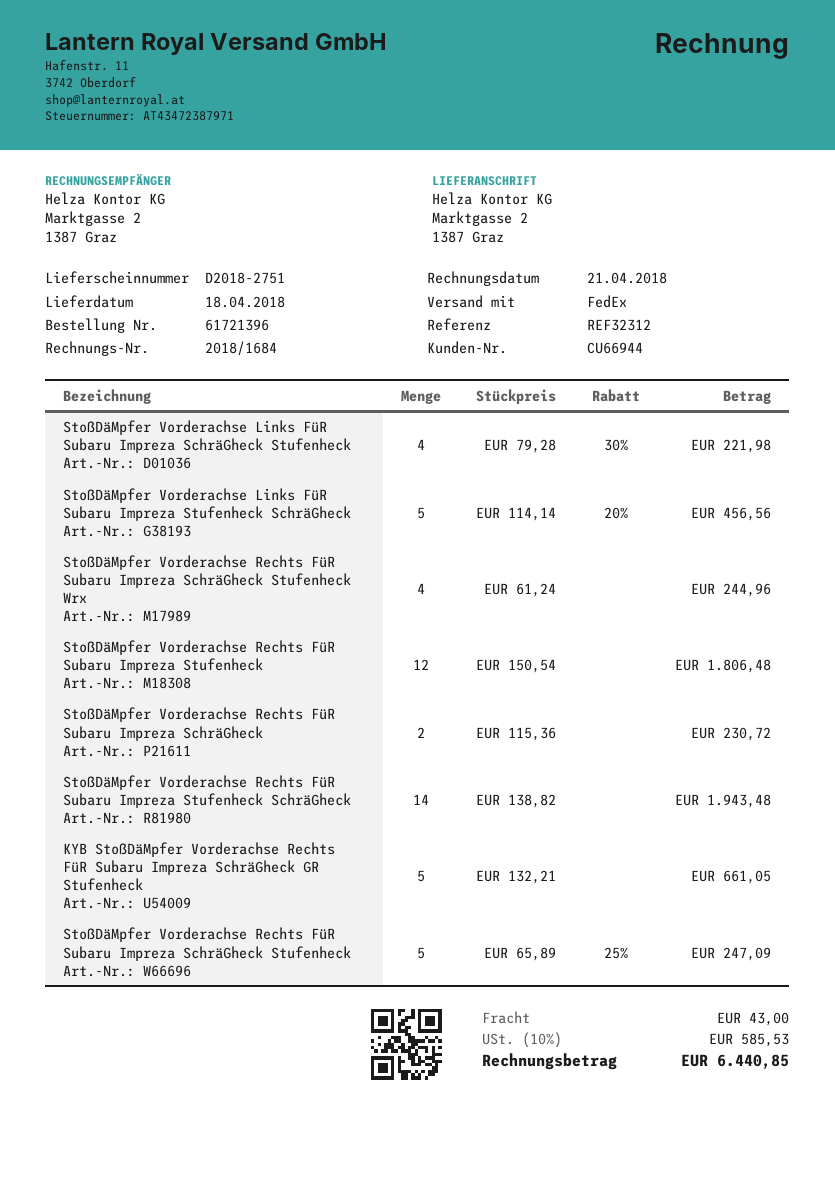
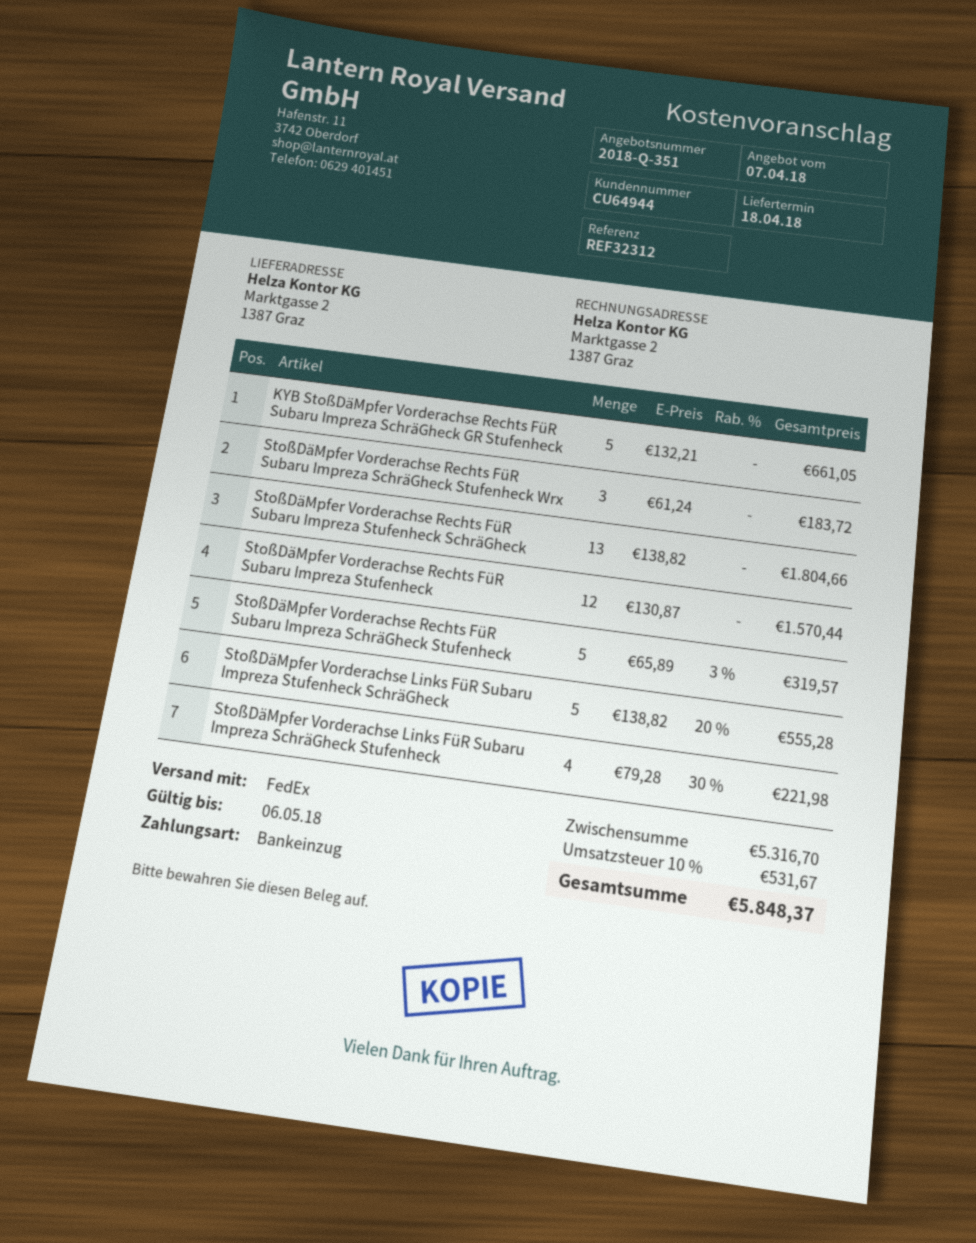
customer number: CU66944 -> CU64944
StoßDäMpfer Vorderachse Links FüR Subaru Impreza Stufenheck SchräGheck: 5 x 114.14 - 20% = 456.56 -> 5 x 138.82 - 20% = 555.28
StoßDäMpfer Vorderachse Rechts FüR Subaru Impreza SchräGheck Stufenheck Wrx: 4 x 61.24 = 244.96 -> 3 x 61.24 = 183.72
StoßDäMpfer Vorderachse Rechts FüR Subaru Impreza Stufenheck: 12 x 150.54 = 1806.48 -> 12 x 130.87 = 1570.44
StoßDäMpfer Vorderachse Rechts FüR Subaru Impreza SchräGheck: 2 x 115.36 = 230.72 -> none
StoßDäMpfer Vorderachse Rechts FüR Subaru Impreza Stufenheck SchräGheck: 14 x 138.82 = 1943.48 -> 13 x 138.82 = 1804.66
StoßDäMpfer Vorderachse Rechts FüR Subaru Impreza SchräGheck Stufenheck: 5 x 65.89 - 25% = 247.09 -> 5 x 65.89 - 3% = 319.57
shipping: 43.00 -> none
tax: 10% = 585.53 -> 10% = 531.67
total: 6440.85 -> 5848.37

